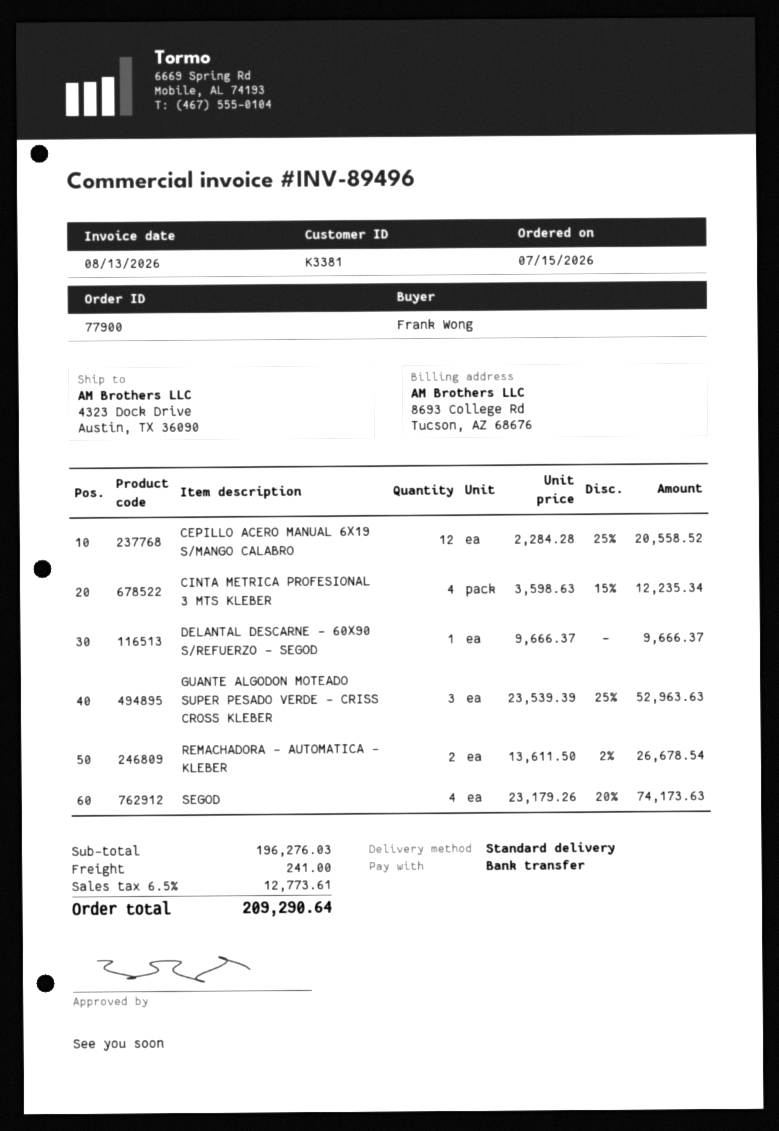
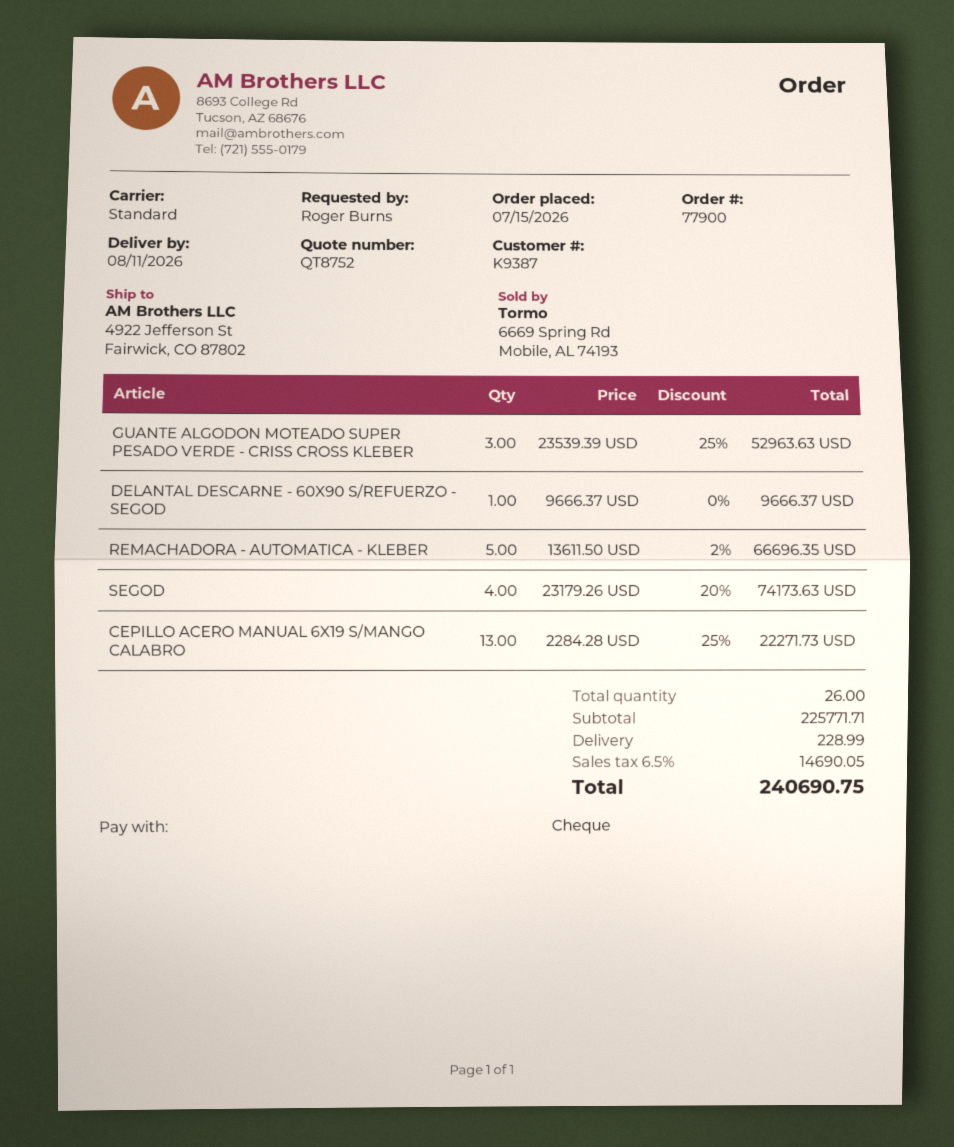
customer number: K3381 -> K9387
ordered by: Frank Wong -> Roger Burns
payment method: bank transfer -> cheque
ship to: 4323 Dock Drive, Austin, TX 36090 -> 4922 Jefferson St, Fairwick, CO 87802
CEPILLO ACERO MANUAL 6X19 S/MANGO CALABRO: 12 x 2284.28 - 25% = 20558.52 -> 13 x 2284.28 - 25% = 22271.73
CINTA METRICA PROFESIONAL 3 MTS KLEBER: 4 x 3598.63 - 15% = 12235.34 -> none
REMACHADORA - AUTOMATICA - KLEBER: 2 x 13611.50 - 2% = 26678.54 -> 5 x 13611.50 - 2% = 66696.35
subtotal: 196276.03 -> 225771.71
shipping: 241.00 -> 228.99
tax: 6.5% = 12773.61 -> 6.5% = 14690.05
total: 209290.64 -> 240690.75

